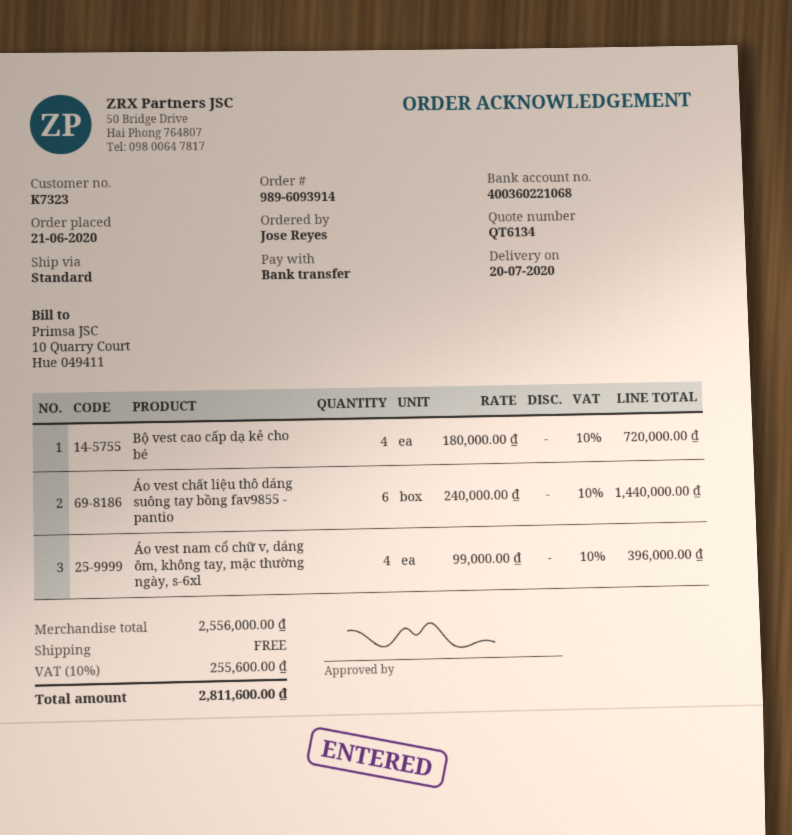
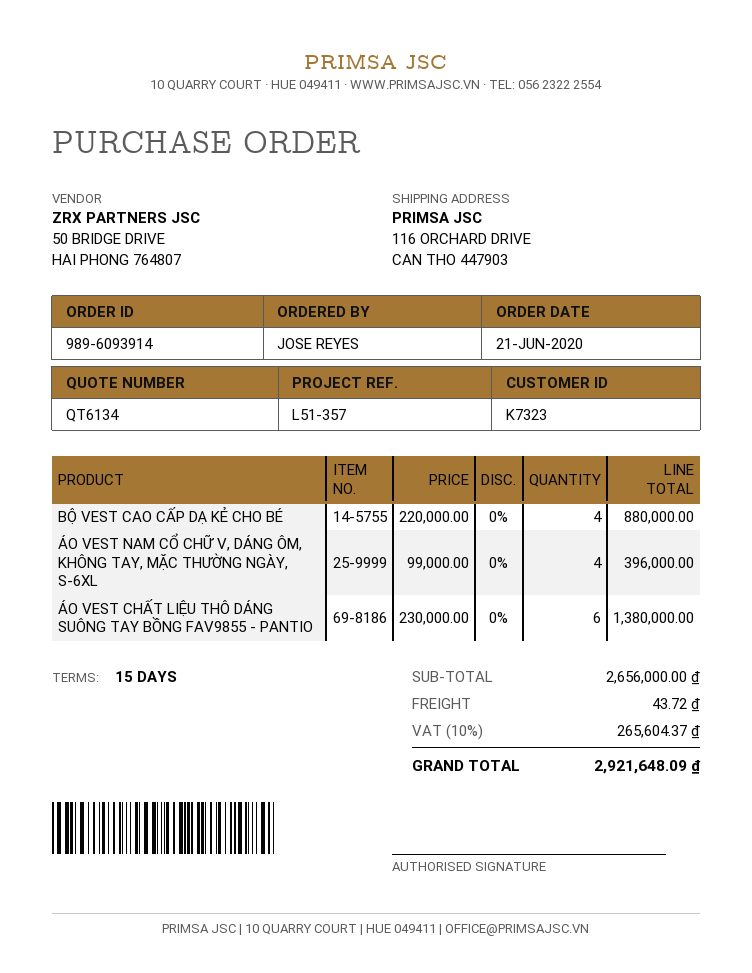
Bộ vest cao cấp dạ kẻ cho bé: 4 x 180000.00 = 720000.00 -> 4 x 220000.00 = 880000.00
Áo vest chất liệu thô dáng suông tay bồng fav9855 - pantio: 6 x 240000.00 = 1440000.00 -> 6 x 230000.00 = 1380000.00
subtotal: 2556000.00 -> 2656000.00
shipping: 0.00 -> 43.72
tax: 10% = 255600.00 -> 10% = 265604.37
total: 2811600.00 -> 2921648.09

